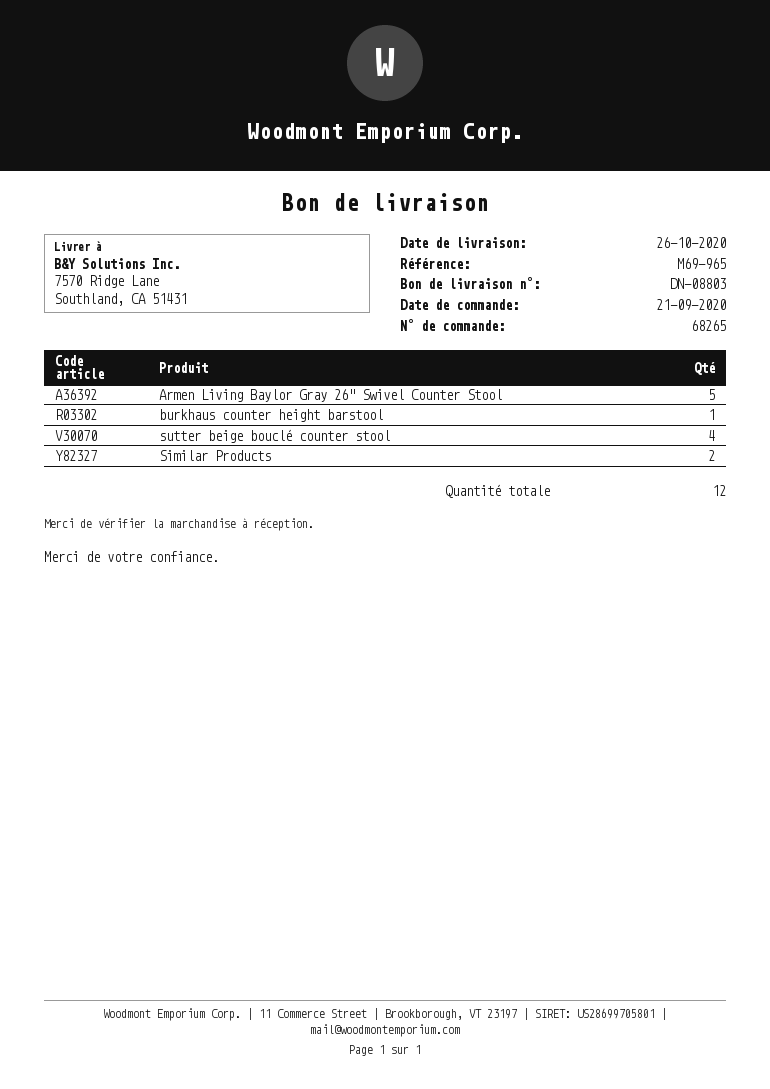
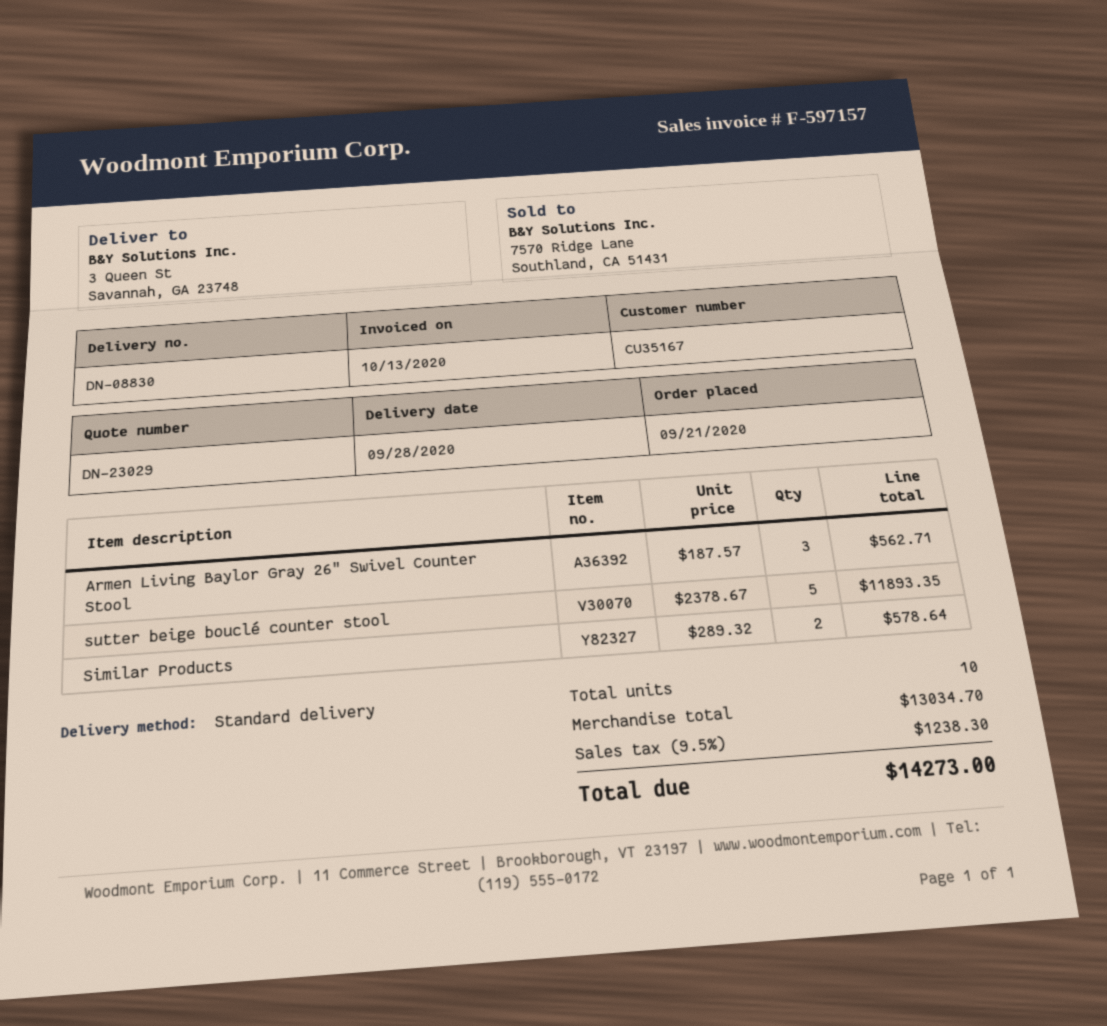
delivery note number: DN-08803 -> DN-08830
delivery date: 2020-10-26 -> 2020-09-28
ship to: 7570 Ridge Lane, Southland, CA 51431 -> 3 Queen St, Savannah, GA 23748
Armen Living Baylor Gray 26" Swivel Counter Stool: 5 -> 3
burkhaus counter height barstool: 1 -> none
sutter beige bouclé counter stool: 4 -> 5
total quantity: 12 -> 10

